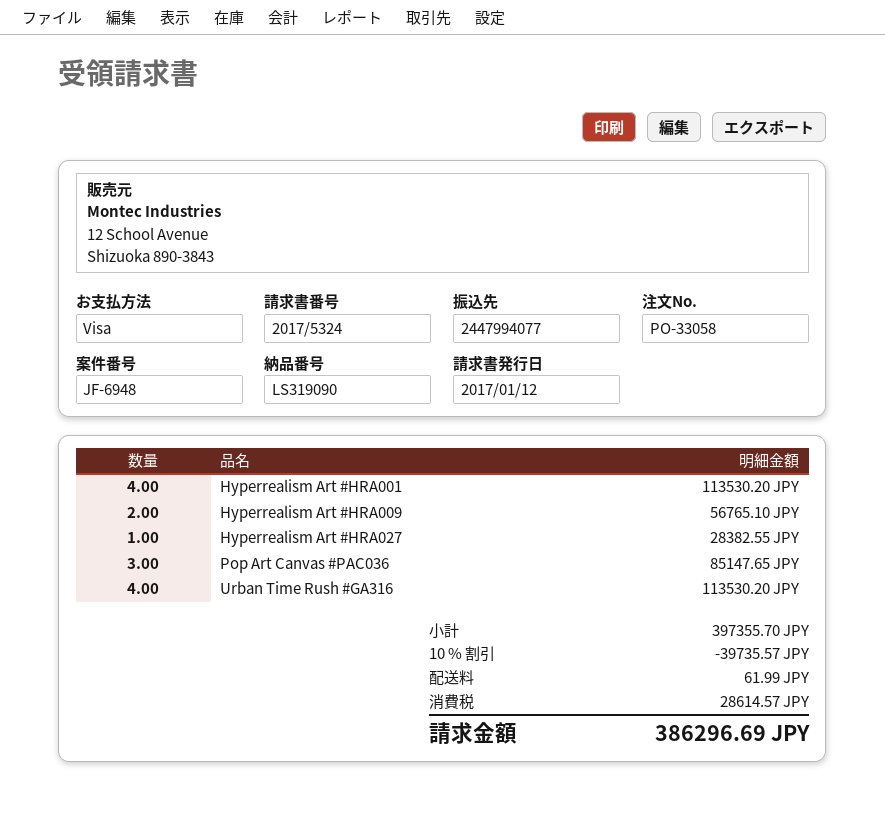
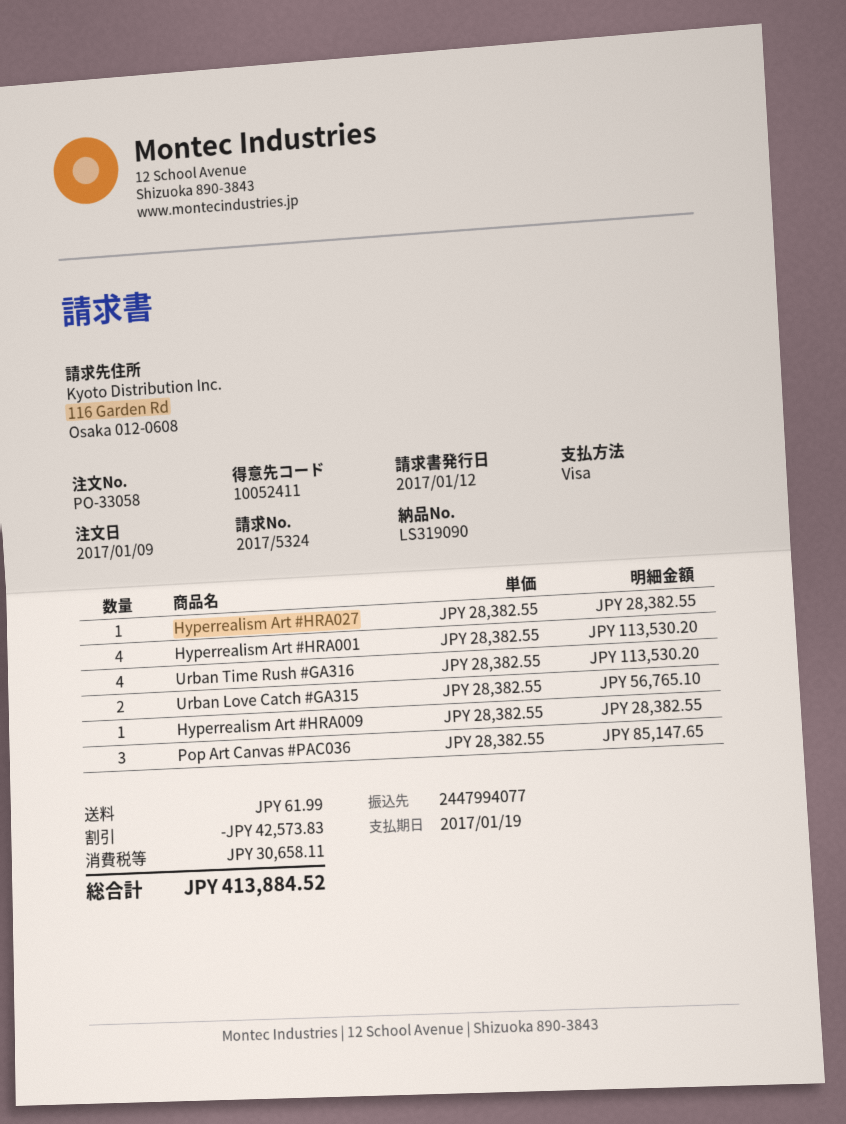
Hyperrealism Art #HRA009: 2 for 56765.10 -> 1 for 28382.55
Urban Love Catch #GA315: none -> 2 for 56765.10
discount: 39735.57 -> 42573.83
tax: 28614.57 -> 30658.11
total: 386296.69 -> 413884.52

